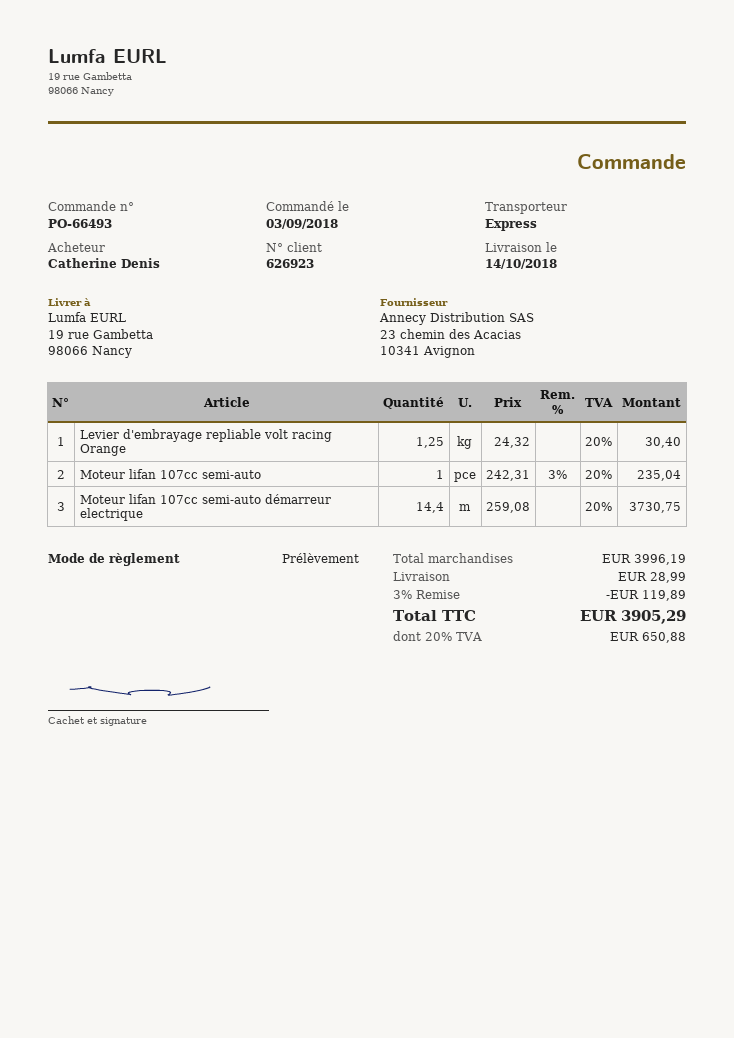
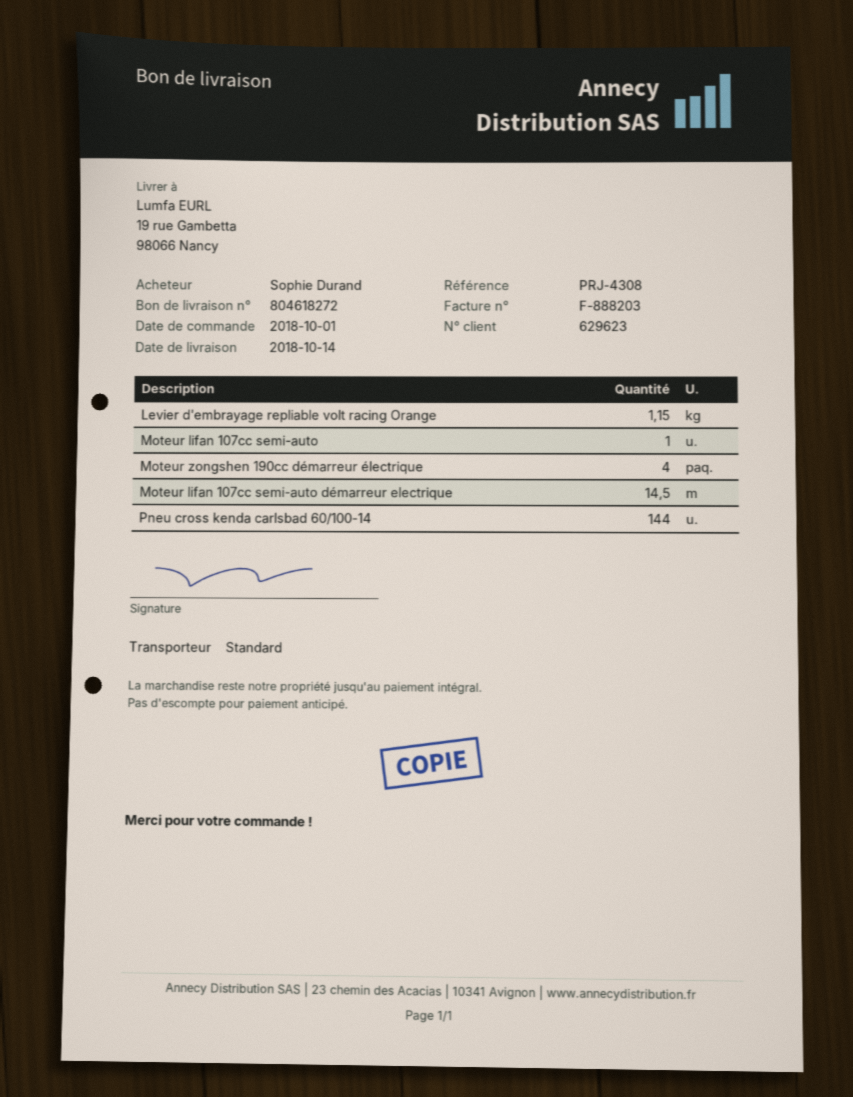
order date: 2018-09-03 -> 2018-10-01
customer number: 626923 -> 629623
ordered by: Catherine Denis -> Sophie Durand
shipping method: express -> standard
Levier d'embrayage repliable volt racing Orange: 1.25 -> 1.15
Moteur lifan 107cc semi-auto démarreur electrique: 14.4 -> 14.5
Moteur zongshen 190cc démarreur électrique: none -> 4
Pneu cross kenda carlsbad 60/100-14: none -> 144

